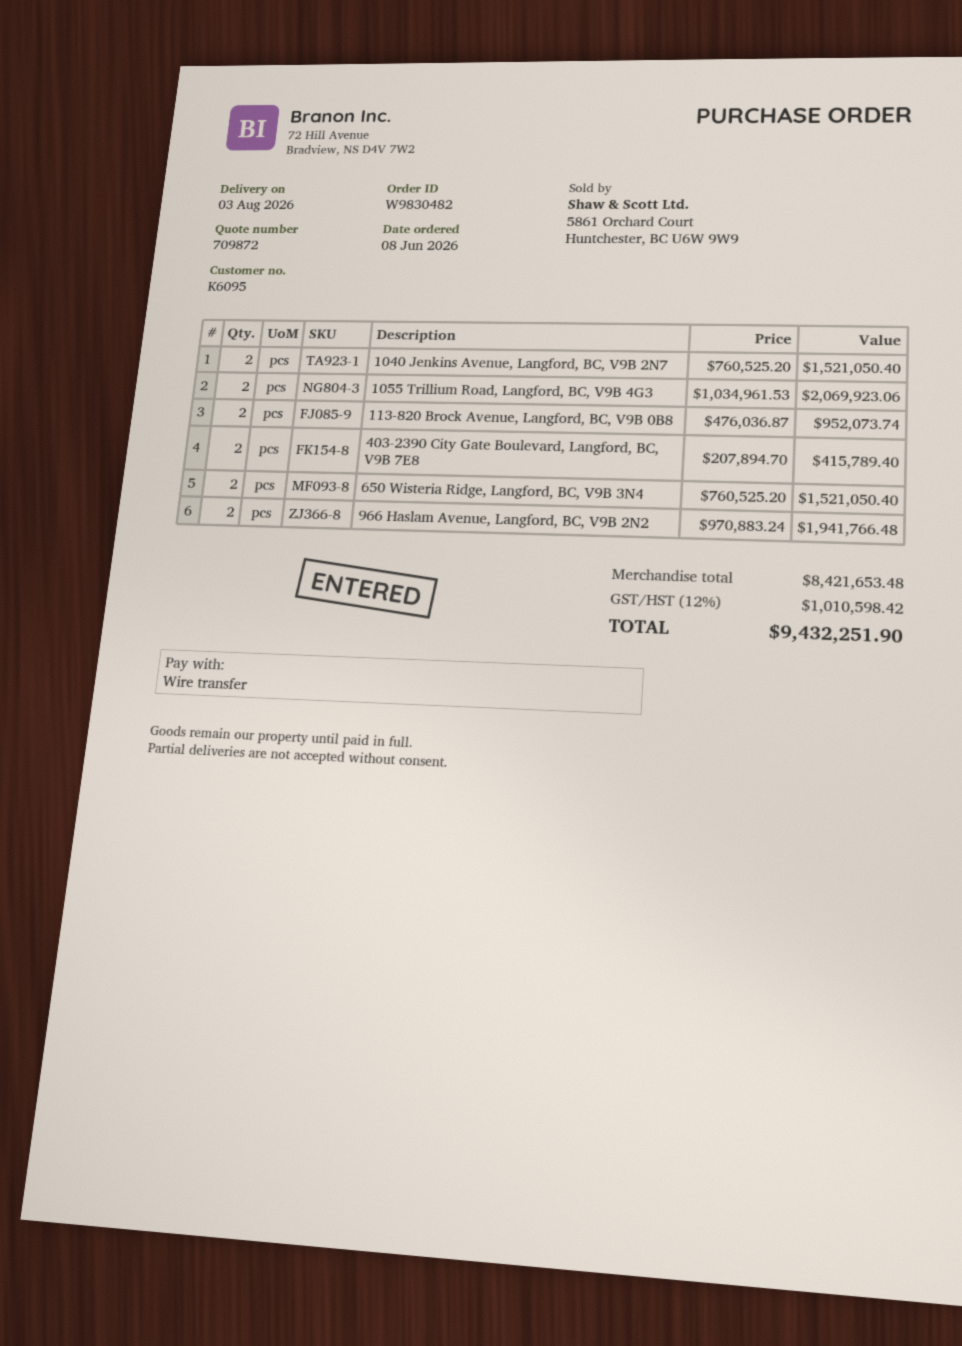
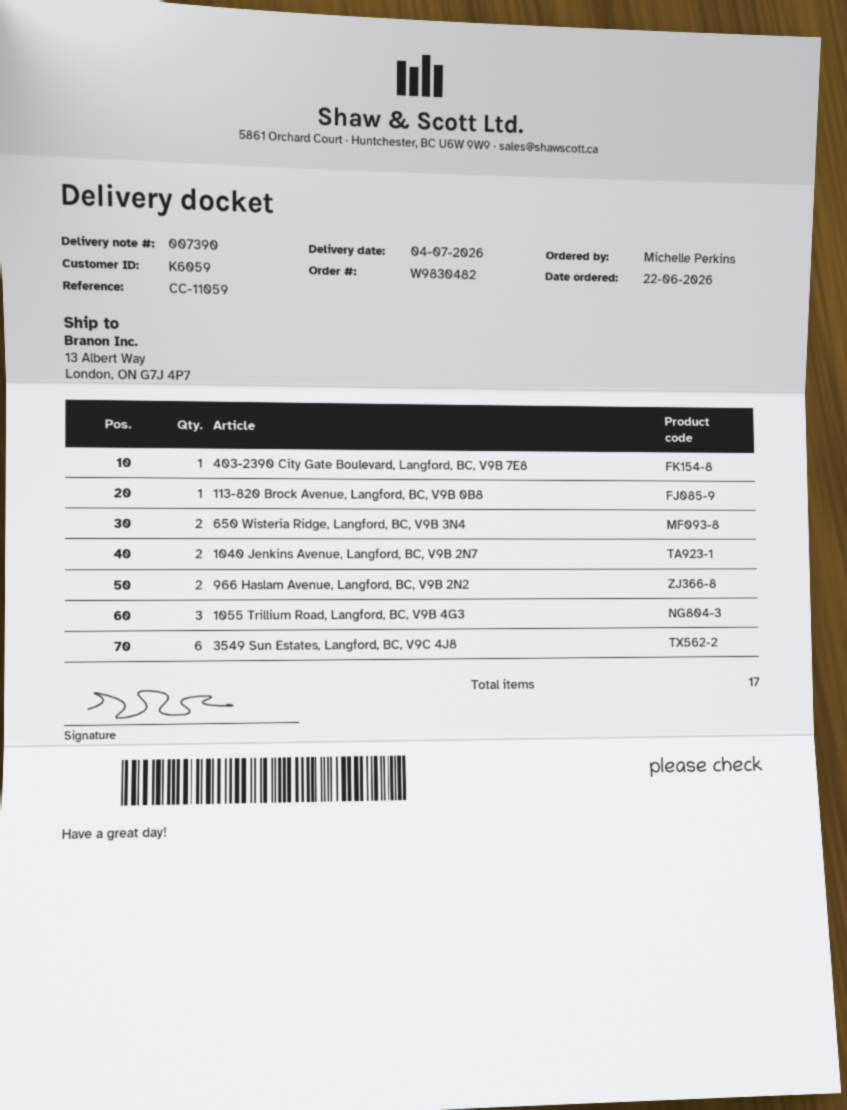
order date: 2026-06-08 -> 2026-06-22
delivery date: 2026-08-03 -> 2026-07-04
customer number: K6095 -> K6059
1055 Trillium Road, Langford, BC, V9B 4G3: 2 -> 3
113-820 Brock Avenue, Langford, BC, V9B 0B8: 2 -> 1
403-2390 City Gate Boulevard, Langford, BC, V9B 7E8: 2 -> 1
3549 Sun Estates, Langford, BC, V9C 4J8: none -> 6

